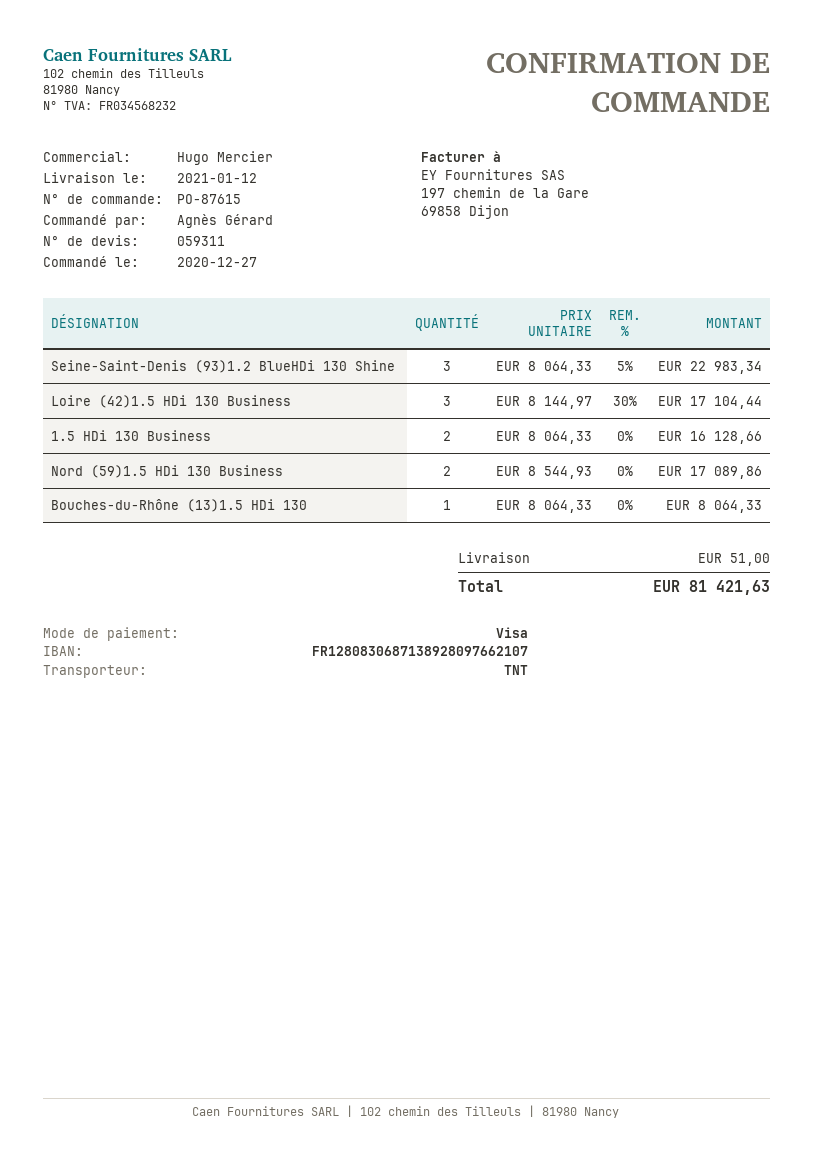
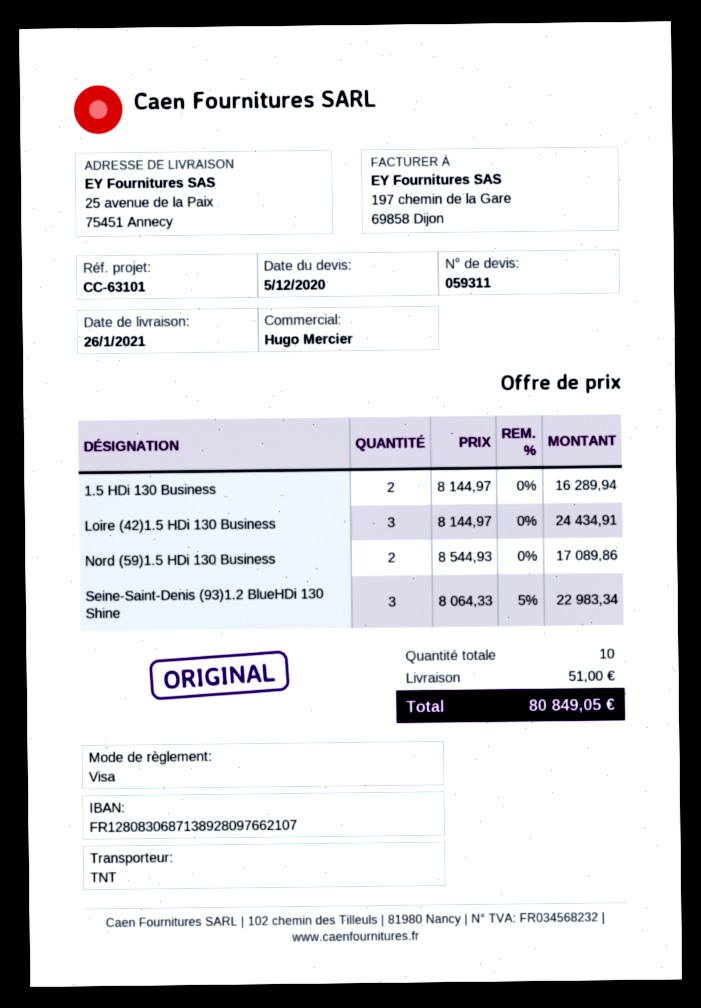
delivery date: 2021-01-12 -> 2021-01-26
Loire (42)1.5 HDi 130 Business: 3 x 8144.97 - 30% = 17104.44 -> 3 x 8144.97 = 24434.91
1.5 HDi 130 Business: 2 x 8064.33 = 16128.66 -> 2 x 8144.97 = 16289.94
Bouches-du-Rhône (13)1.5 HDi 130: 1 x 8064.33 = 8064.33 -> none
total: 81421.63 -> 80849.05

